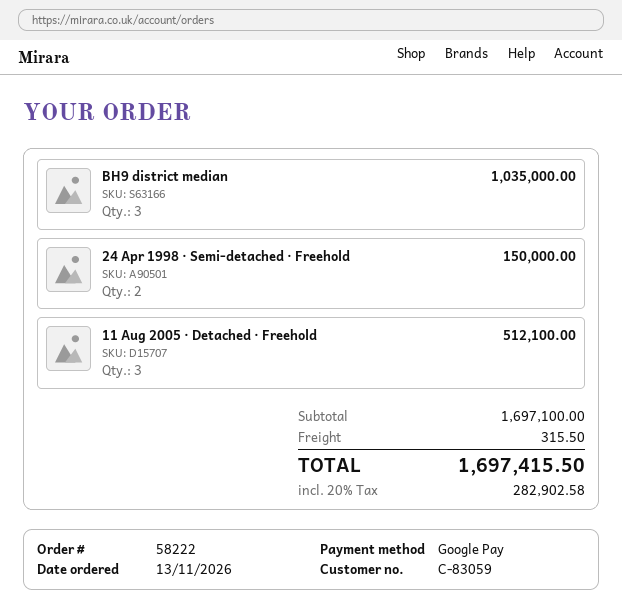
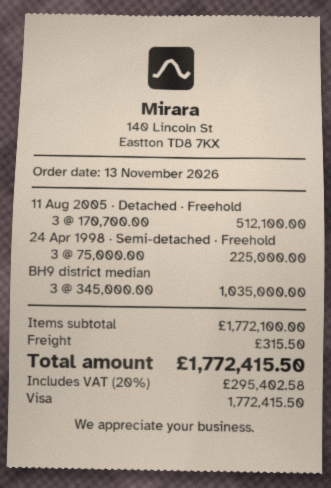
payment method: Google Pay -> Visa
24 Apr 1998 · Semi-detached · Freehold: 2 for 150000.00 -> 3 for 225000.00
subtotal: 1697100.00 -> 1772100.00
tax: 20% = 282902.58 -> 20% = 295402.58
total: 1697415.50 -> 1772415.50

